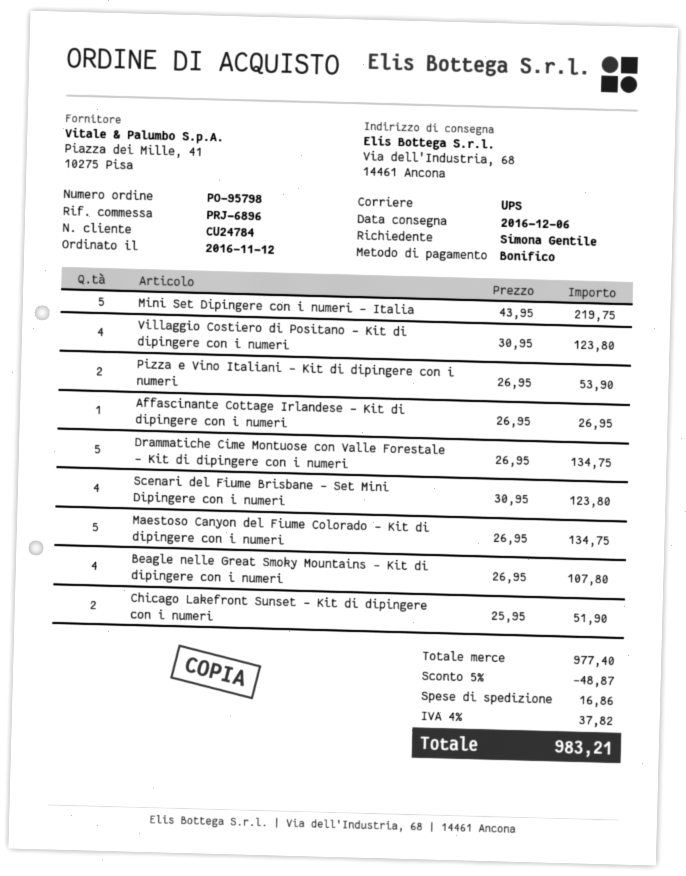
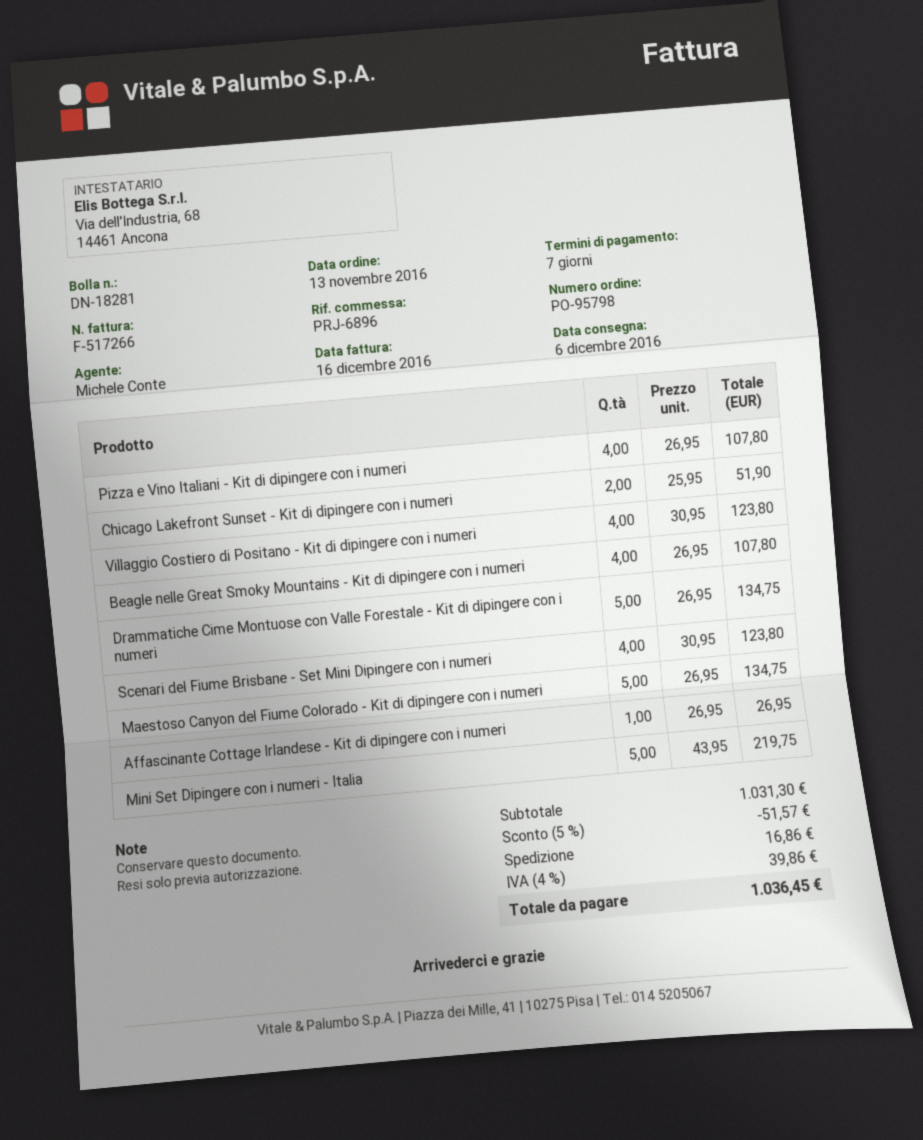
order date: 2016-11-12 -> 2016-11-13
Pizza e Vino Italiani - Kit di dipingere con i numeri: 2 x 26.95 = 53.90 -> 4 x 26.95 = 107.80
subtotal: 977.40 -> 1031.30
discount: 5% = 48.87 -> 5% = 51.57
tax: 4% = 37.82 -> 4% = 39.86
total: 983.21 -> 1036.45

